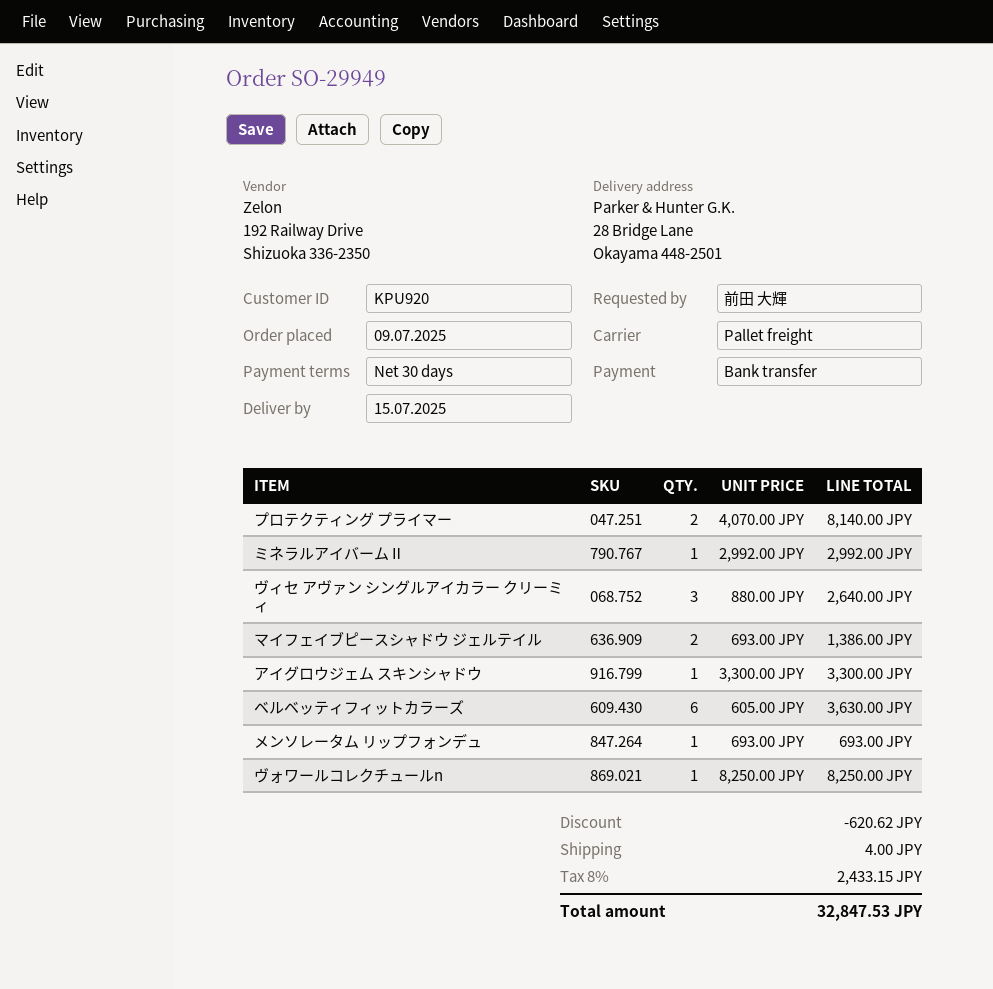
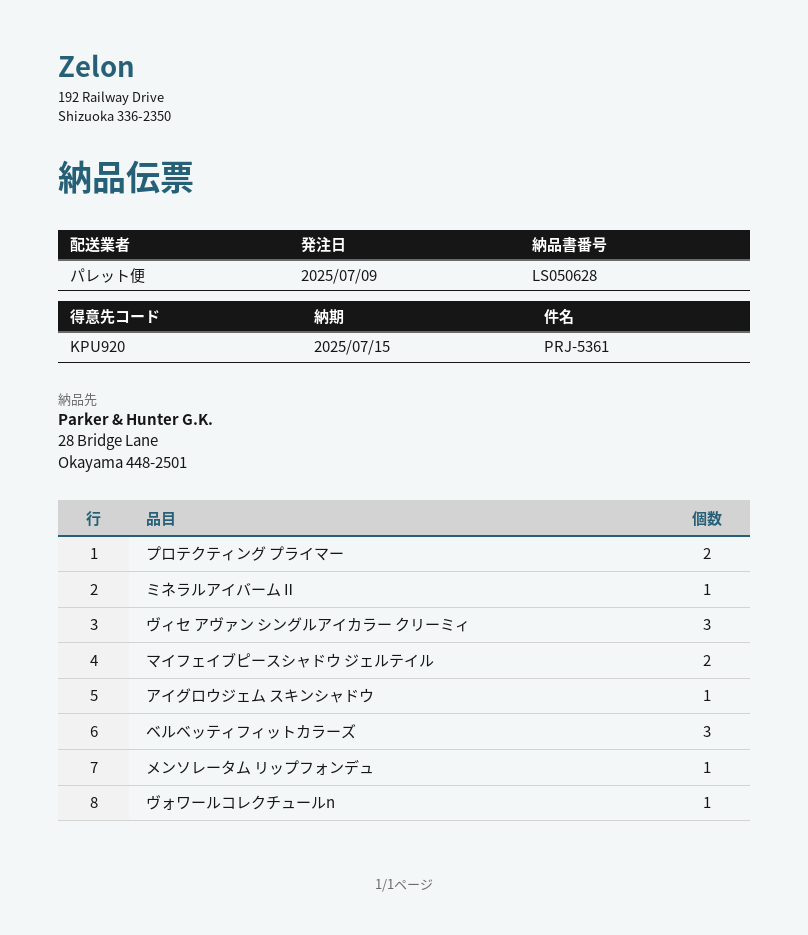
ベルベッティフィットカラーズ: 6 -> 3

